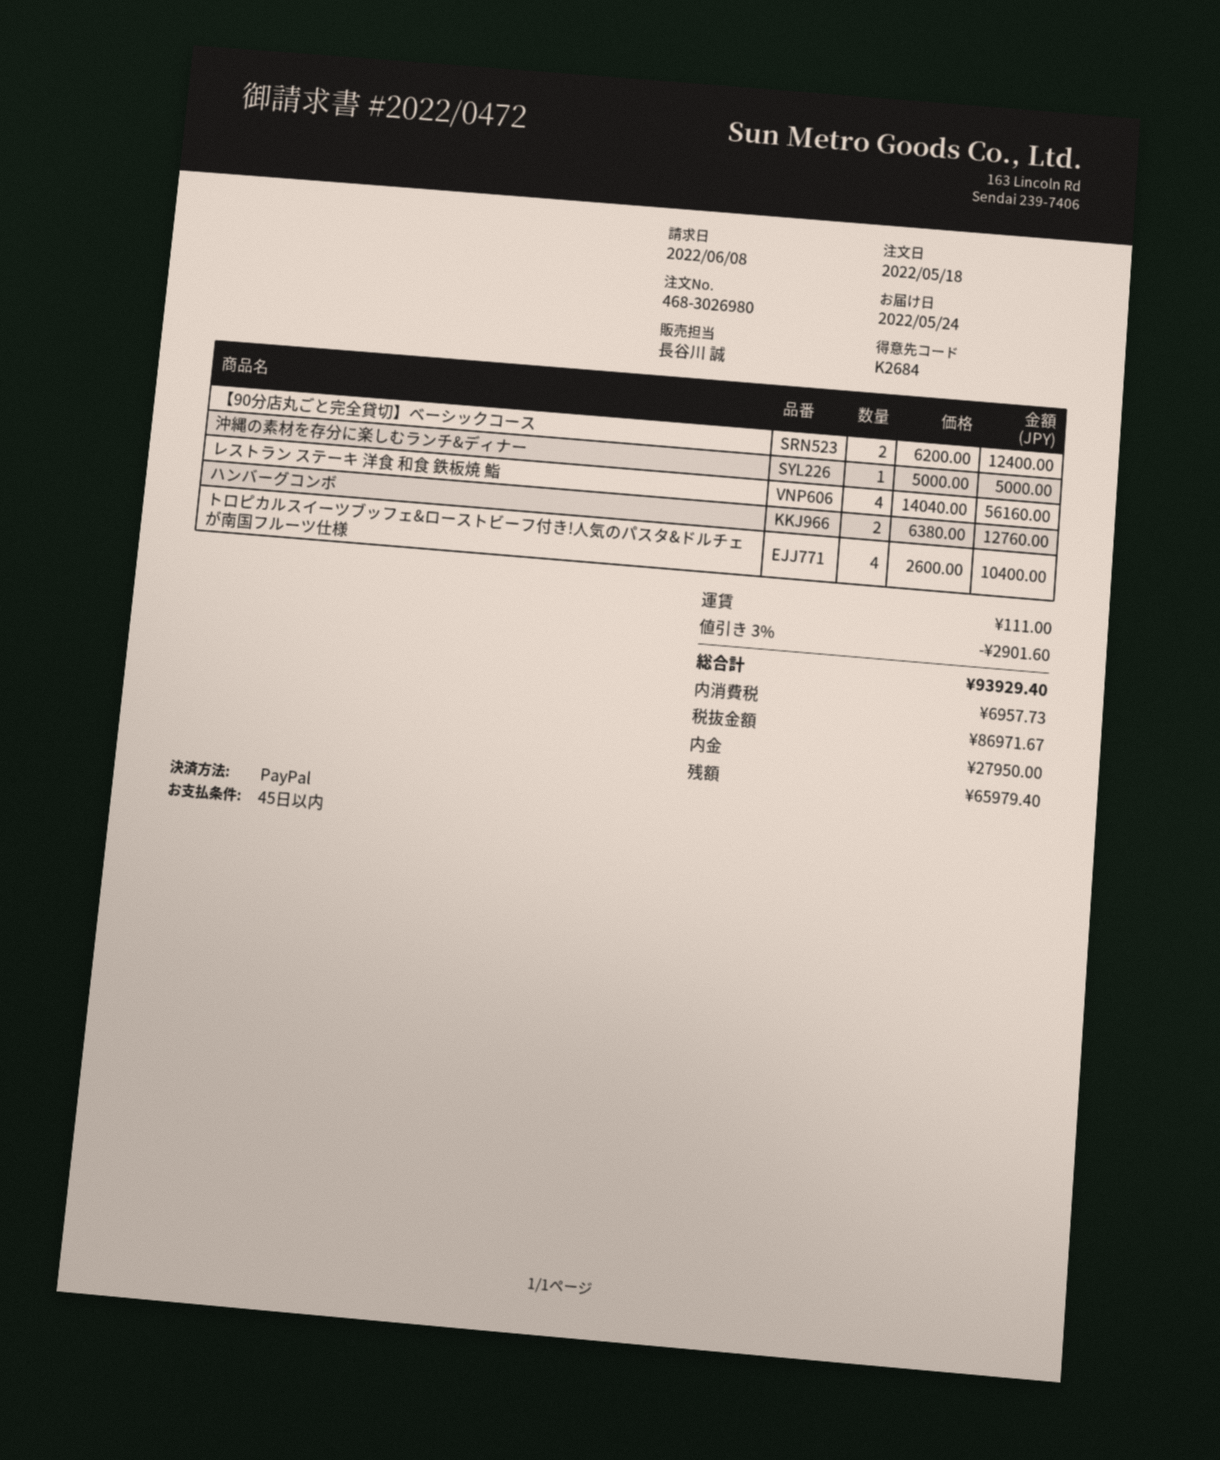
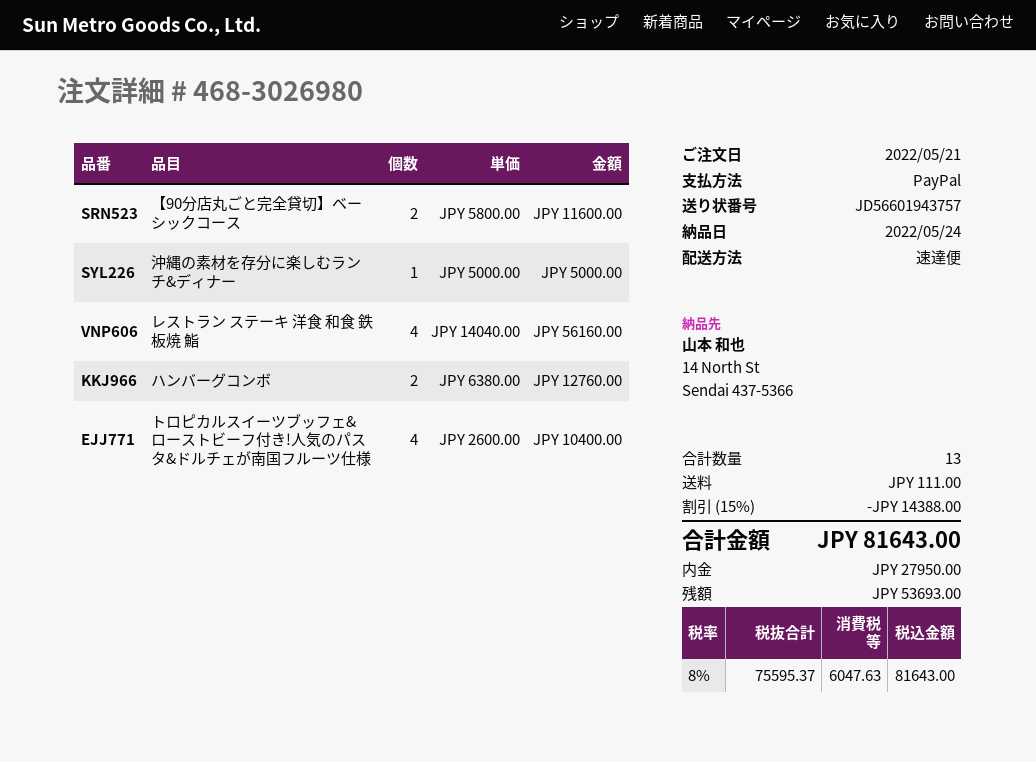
order date: 2022-05-18 -> 2022-05-21
【90分店丸ごと完全貸切】ベーシックコース: 2 x 6200.00 = 12400.00 -> 2 x 5800.00 = 11600.00
discount: 3% = 2901.60 -> 15% = 14388.00
net: 86971.67 -> 75595.37
tax: 6957.73 -> 6047.63
total: 93929.40 -> 81643.00
balance: 65979.40 -> 53693.00

